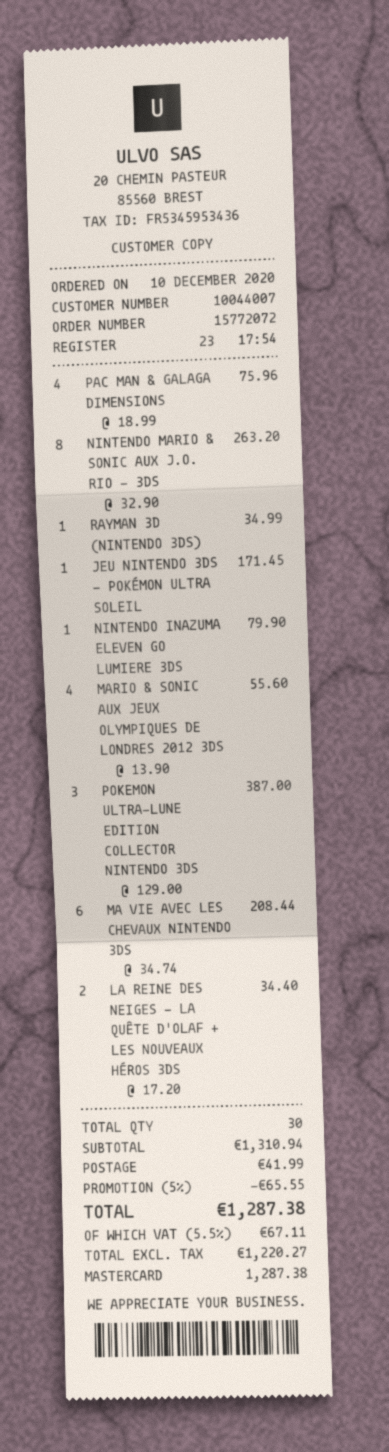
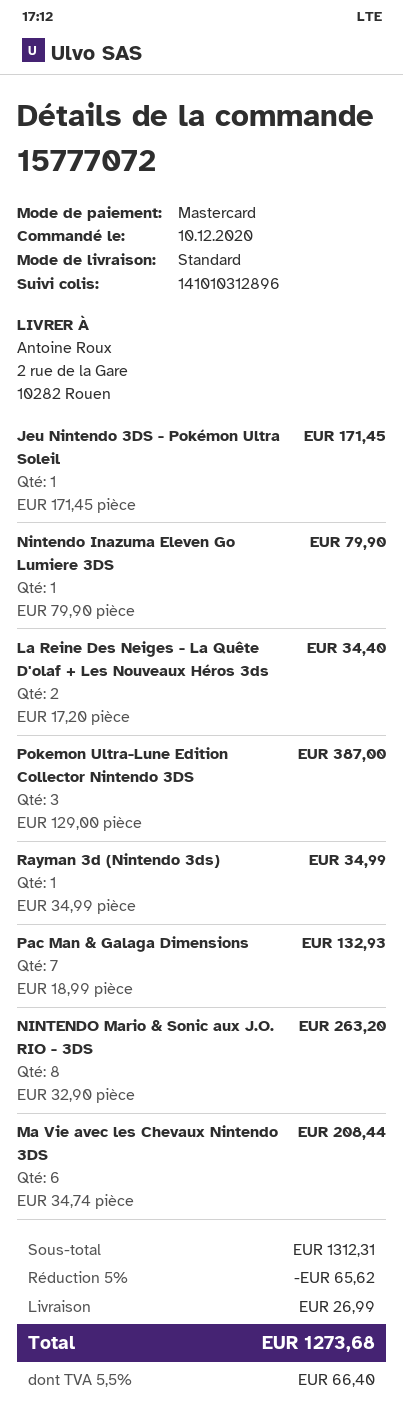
order number: 15772072 -> 15777072
PAC MAN & GALAGA DIMENSIONS: 4 x 18.99 = 75.96 -> 7 x 18.99 = 132.93
MARIO & SONIC AUX JEUX OLYMPIQUES DE LONDRES 2012 3DS: 4 x 13.90 = 55.60 -> none
subtotal: 1310.94 -> 1312.31
discount: 5% = 65.55 -> 5% = 65.62
shipping: 41.99 -> 26.99
tax: 5.5% = 67.11 -> 5.5% = 66.40
total: 1287.38 -> 1273.68

